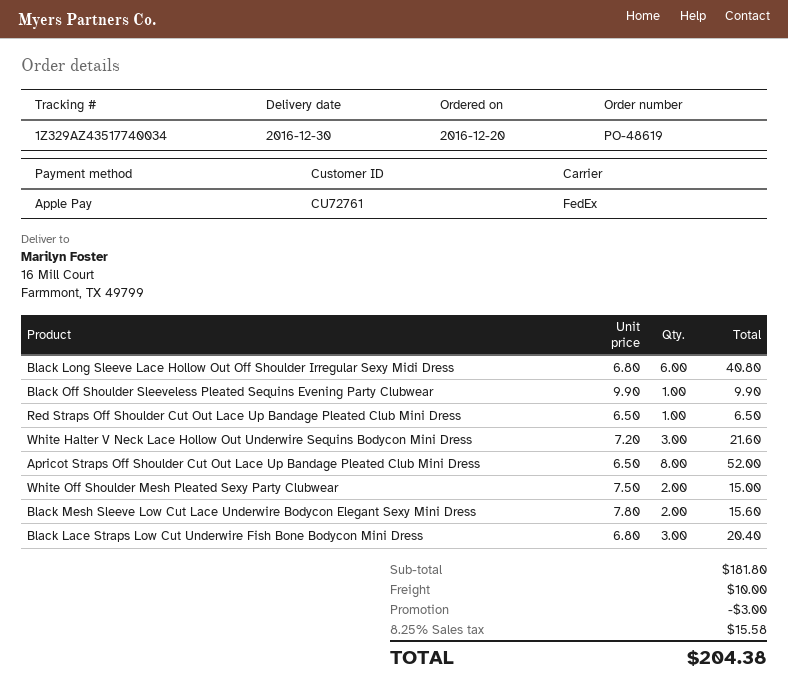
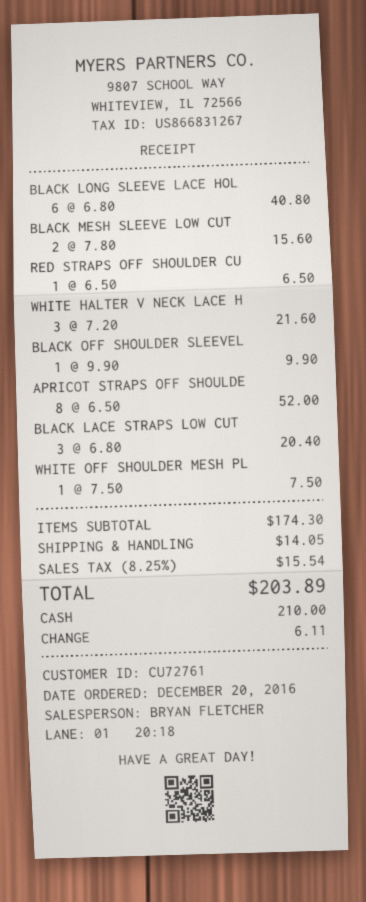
payment method: Apple Pay -> cash
White Off Shoulder Mesh Pleated Sexy Party Clubwear: 2 x 7.50 = 15.00 -> 1 x 7.50 = 7.50
subtotal: 181.80 -> 174.30
discount: 3.00 -> none
shipping: 10.00 -> 14.05
tax: 8.25% = 15.58 -> 8.25% = 15.54
total: 204.38 -> 203.89

